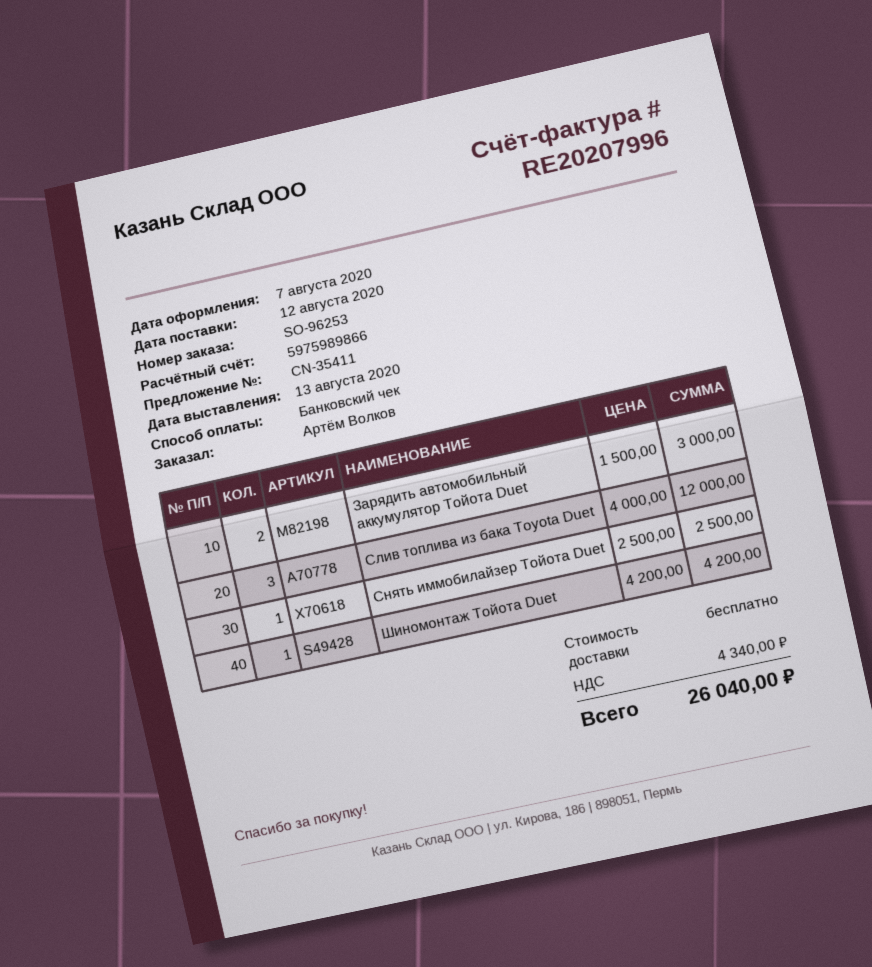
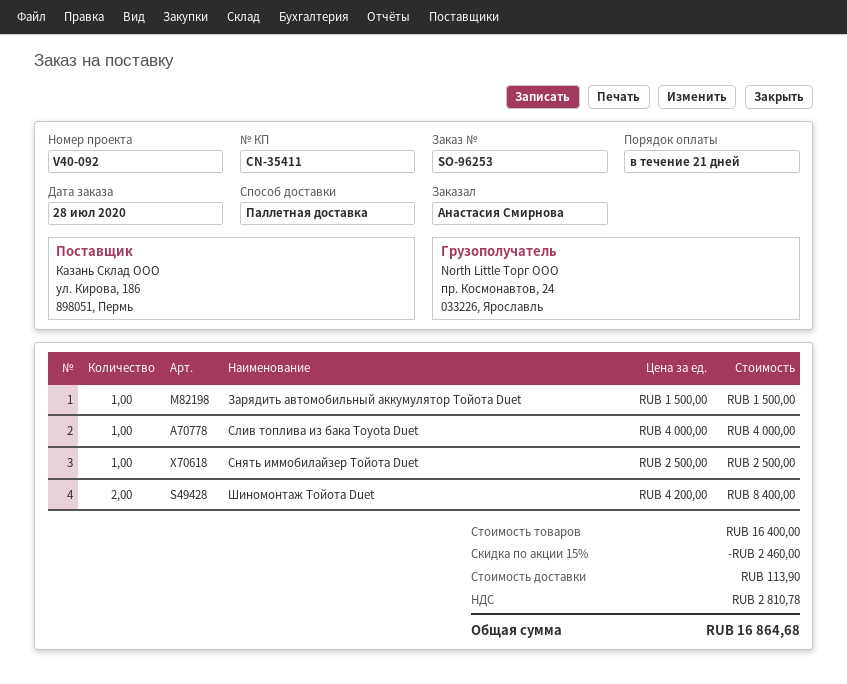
order date: 2020-08-07 -> 2020-07-28
ordered by: Артём Волков -> Анастасия Смирнова
Зарядить автомобильный аккумулятор Тойота Duet: 2 x 1500.00 = 3000.00 -> 1 x 1500.00 = 1500.00
Слив топлива из бака Toyota Duet: 3 x 4000.00 = 12000.00 -> 1 x 4000.00 = 4000.00
Шиномонтаж Тойота Duet: 1 x 4200.00 = 4200.00 -> 2 x 4200.00 = 8400.00
discount: none -> 15% = 2460.00
shipping: 0.00 -> 113.90
tax: 4340.00 -> 2810.78
total: 26040.00 -> 16864.68

